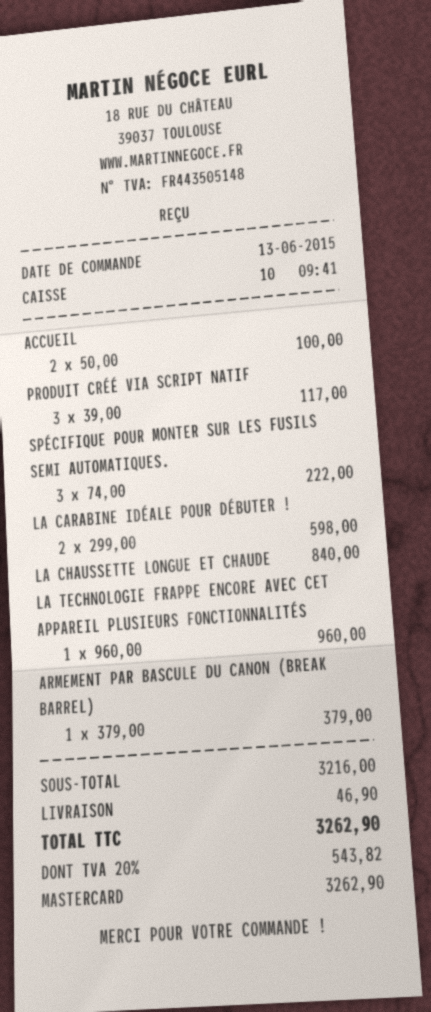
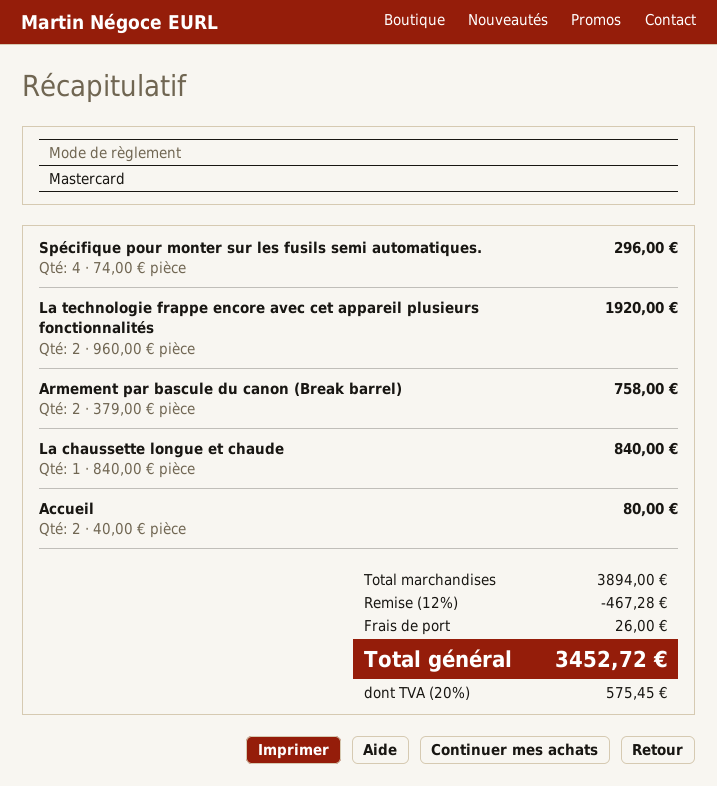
ACCUEIL: 2 x 50.00 = 100.00 -> 2 x 40.00 = 80.00
PRODUIT CRÉÉ VIA SCRIPT NATIF: 3 x 39.00 = 117.00 -> none
SPÉCIFIQUE POUR MONTER SUR LES FUSILS SEMI AUTOMATIQUES.: 3 x 74.00 = 222.00 -> 4 x 74.00 = 296.00
LA CARABINE IDÉALE POUR DÉBUTER !: 2 x 299.00 = 598.00 -> none
LA TECHNOLOGIE FRAPPE ENCORE AVEC CET APPAREIL PLUSIEURS FONCTIONNALITÉS: 1 x 960.00 = 960.00 -> 2 x 960.00 = 1920.00
ARMEMENT PAR BASCULE DU CANON (BREAK BARREL): 1 x 379.00 = 379.00 -> 2 x 379.00 = 758.00
subtotal: 3216.00 -> 3894.00
discount: none -> 12% = 467.28
shipping: 46.90 -> 26.00
tax: 20% = 543.82 -> 20% = 575.45
total: 3262.90 -> 3452.72

